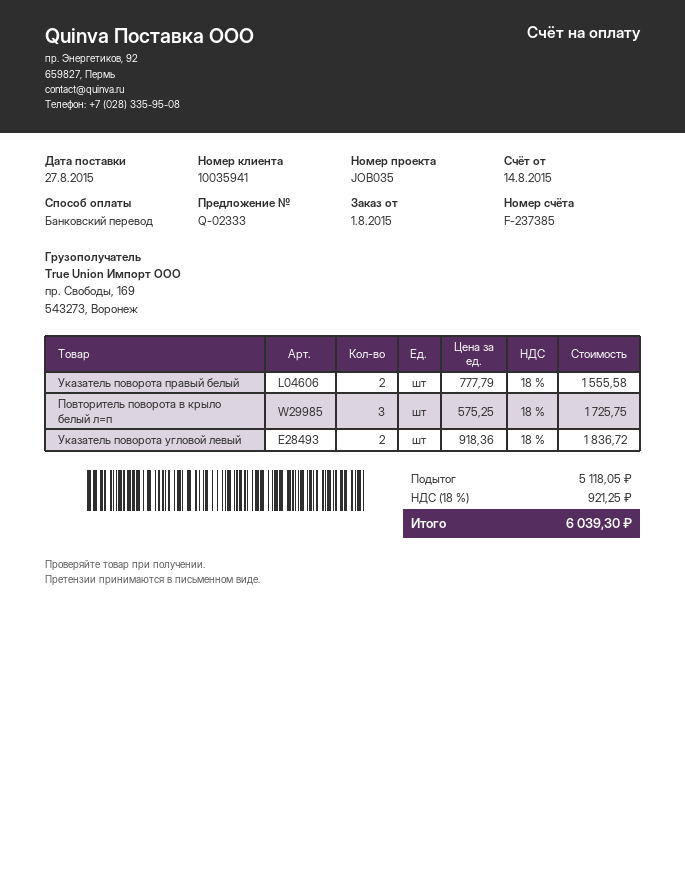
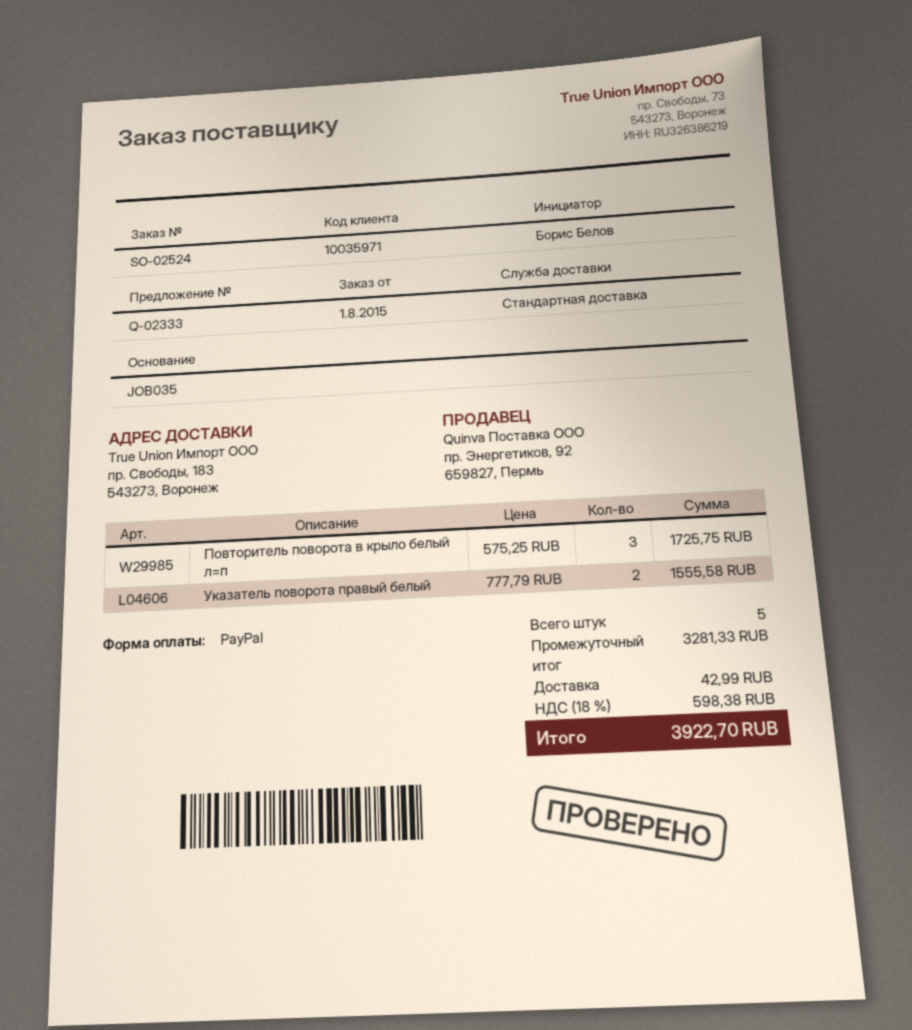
customer number: 10035941 -> 10035971
payment method: bank transfer -> PayPal
ship to: пр. Свободы, 169, 543273, Воронеж -> пр. Свободы, 183, 543273, Воронеж
Указатель поворота угловой левый: 2 x 918.36 = 1836.72 -> none
subtotal: 5118.05 -> 3281.33
shipping: none -> 42.99
tax: 18% = 921.25 -> 18% = 598.38
total: 6039.30 -> 3922.70

